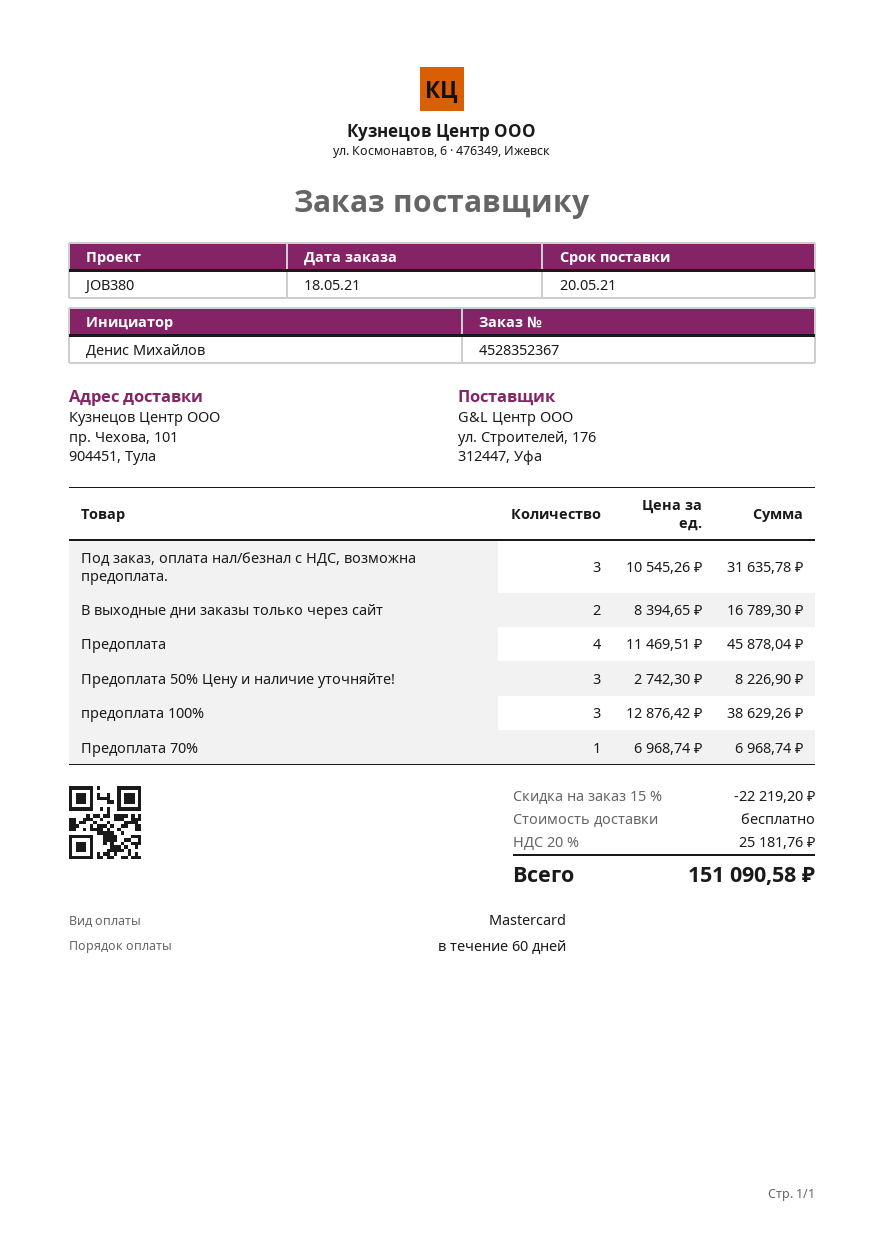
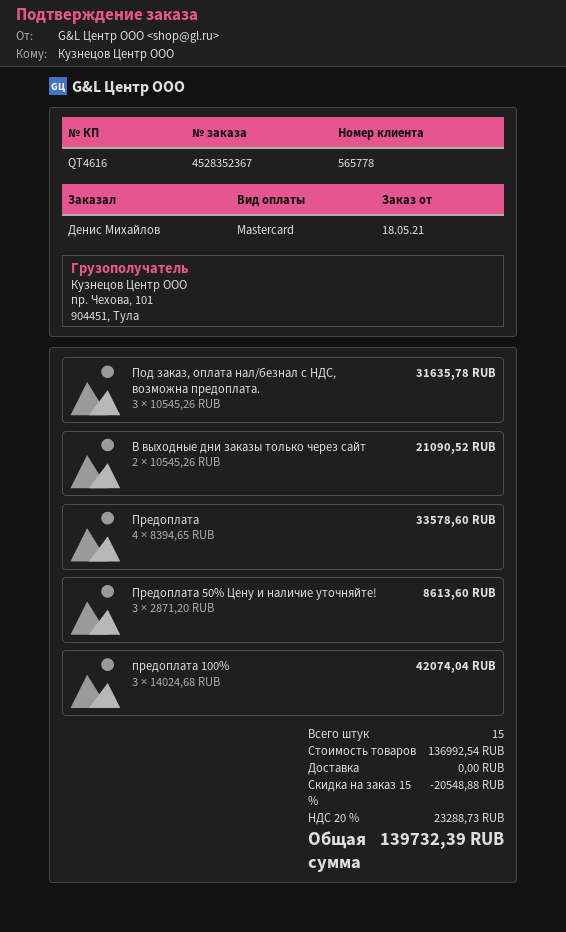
В выходные дни заказы только через сайт: 2 x 8394.65 = 16789.30 -> 2 x 10545.26 = 21090.52
Предоплата: 4 x 11469.51 = 45878.04 -> 4 x 8394.65 = 33578.60
Предоплата 50% Цену и наличие уточняйте!: 3 x 2742.30 = 8226.90 -> 3 x 2871.20 = 8613.60
предоплата 100%: 3 x 12876.42 = 38629.26 -> 3 x 14024.68 = 42074.04
Предоплата 70%: 1 x 6968.74 = 6968.74 -> none
discount: 15% = 22219.20 -> 15% = 20548.88
tax: 20% = 25181.76 -> 20% = 23288.73
total: 151090.58 -> 139732.39

